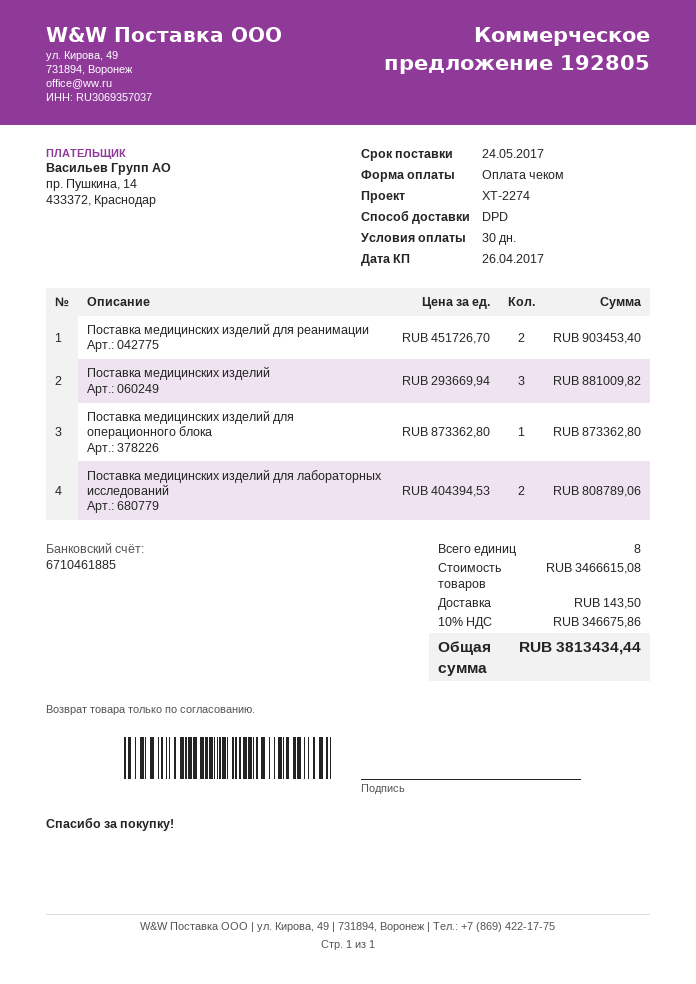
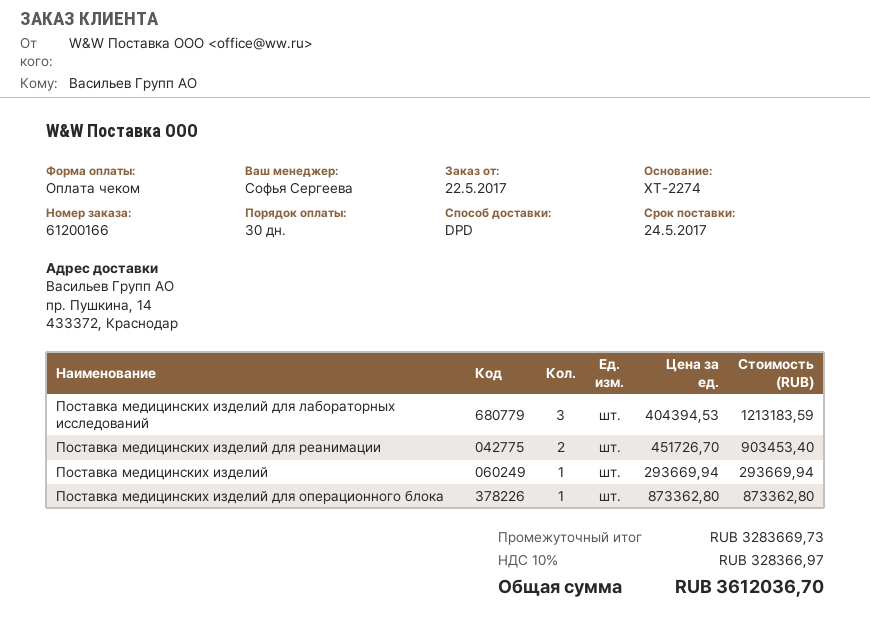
Поставка медицинских изделий: 3 x 293669.94 = 881009.82 -> 1 x 293669.94 = 293669.94
Поставка медицинских изделий для лабораторных исследований: 2 x 404394.53 = 808789.06 -> 3 x 404394.53 = 1213183.59
subtotal: 3466615.08 -> 3283669.73
shipping: 143.50 -> none
tax: 10% = 346675.86 -> 10% = 328366.97
total: 3813434.44 -> 3612036.70

